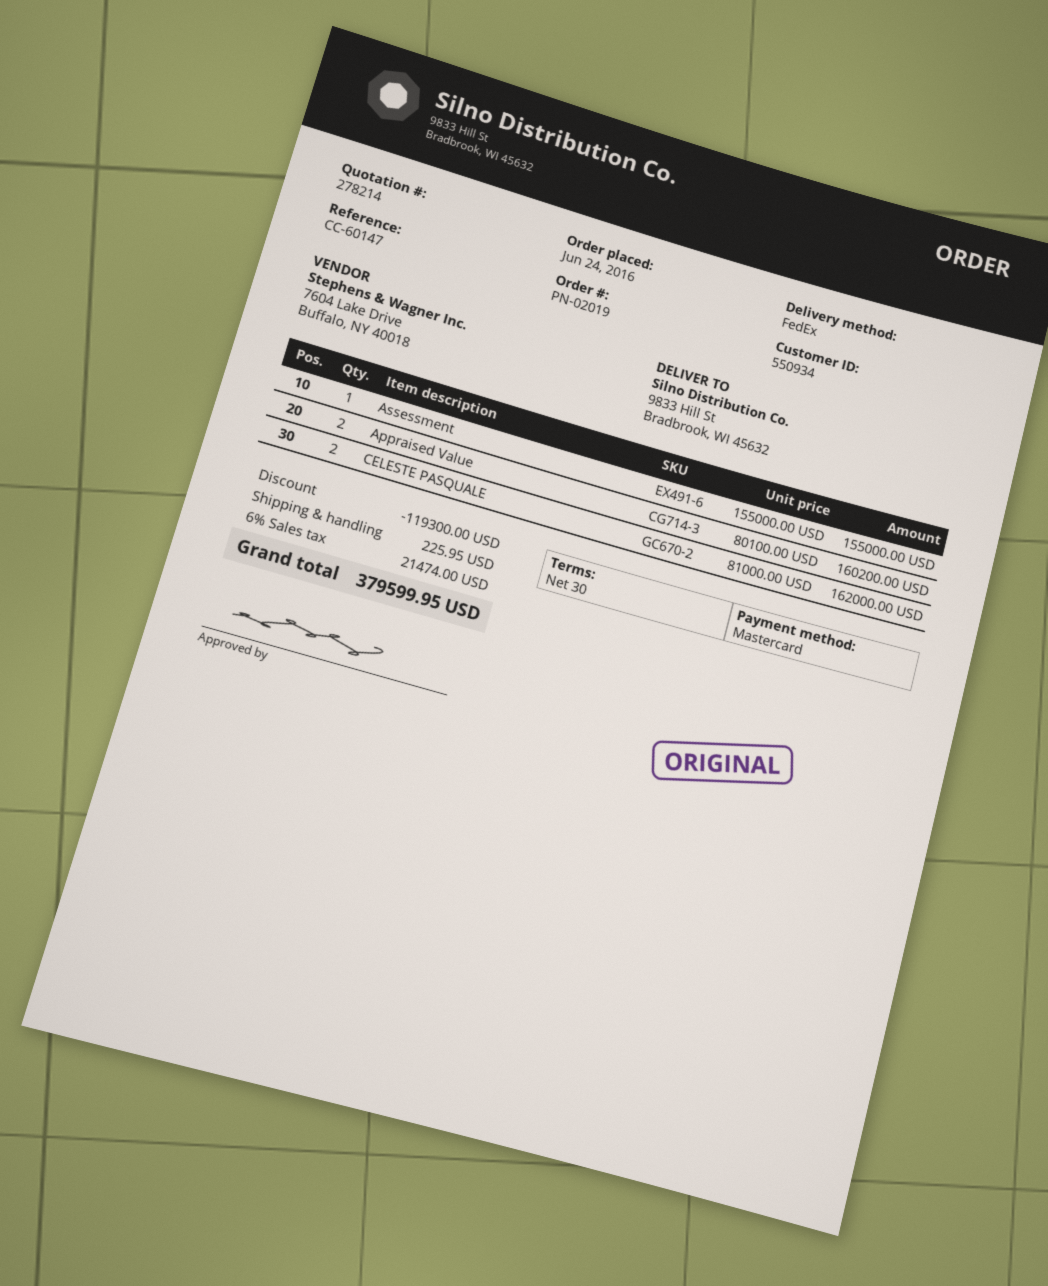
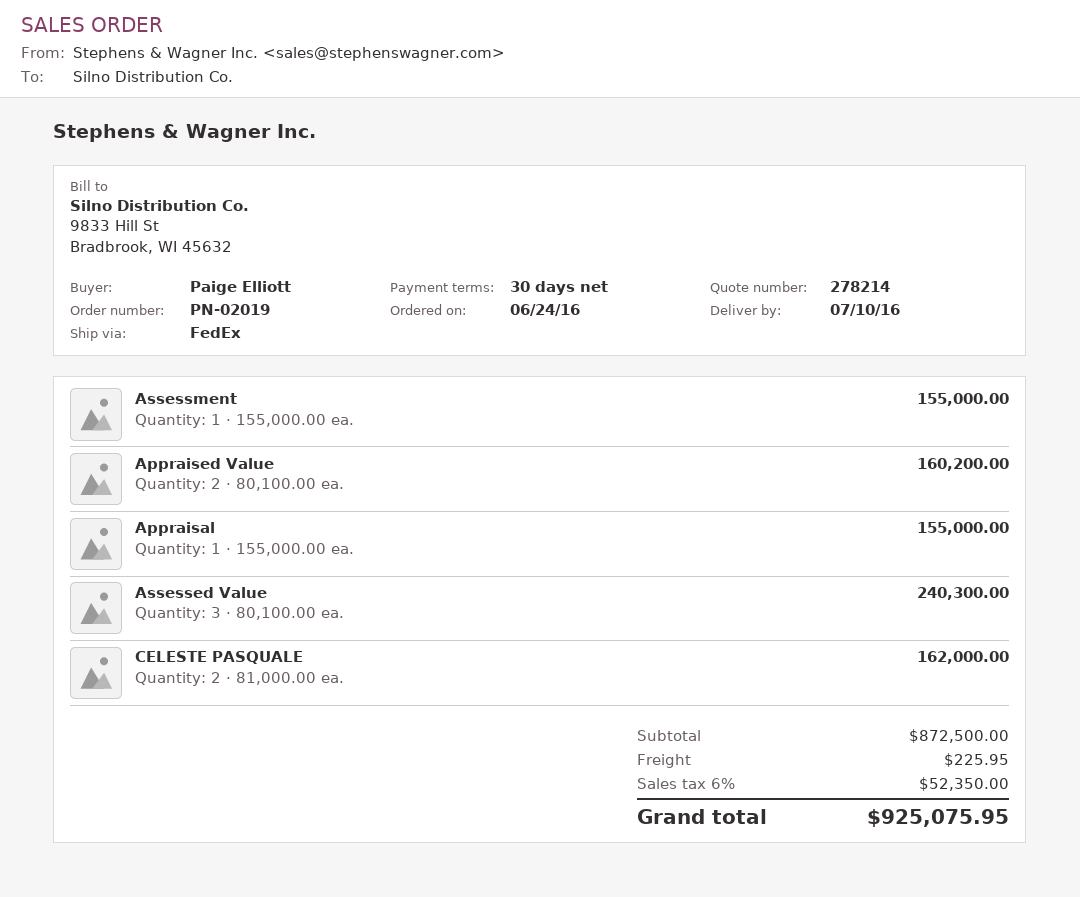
Appraisal: none -> 1 x 155000.00 = 155000.00
Assessed Value: none -> 3 x 80100.00 = 240300.00
discount: 119300.00 -> none
tax: 6% = 21474.00 -> 6% = 52350.00
total: 379599.95 -> 925075.95

